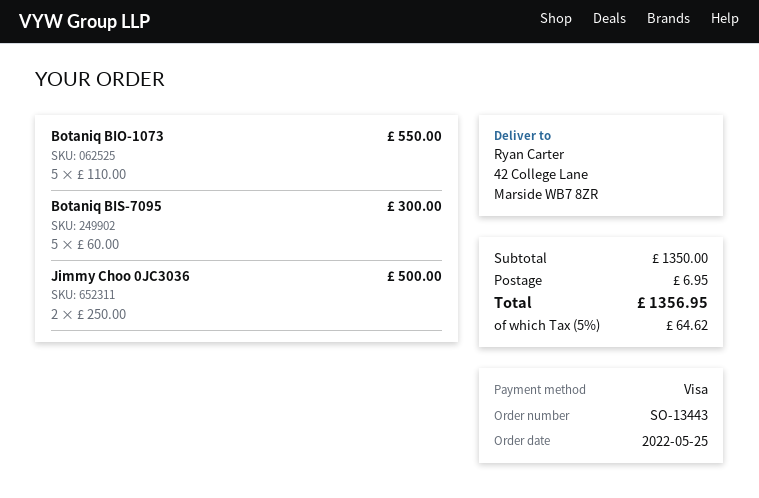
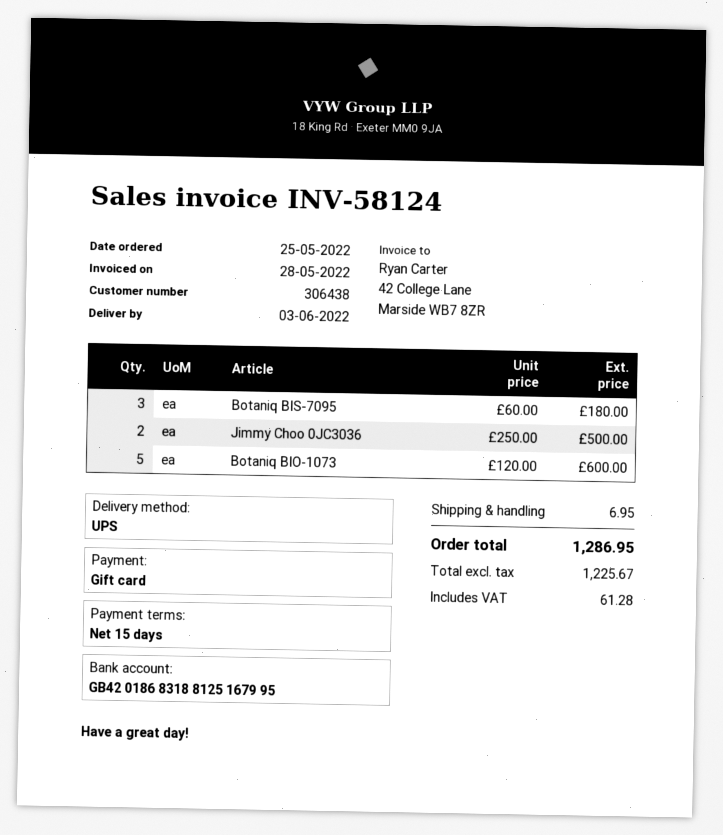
payment method: Visa -> gift card
Botaniq BIO-1073: 5 x 110.00 = 550.00 -> 5 x 120.00 = 600.00
Botaniq BIS-7095: 5 x 60.00 = 300.00 -> 3 x 60.00 = 180.00
tax: 64.62 -> 61.28
total: 1356.95 -> 1286.95

